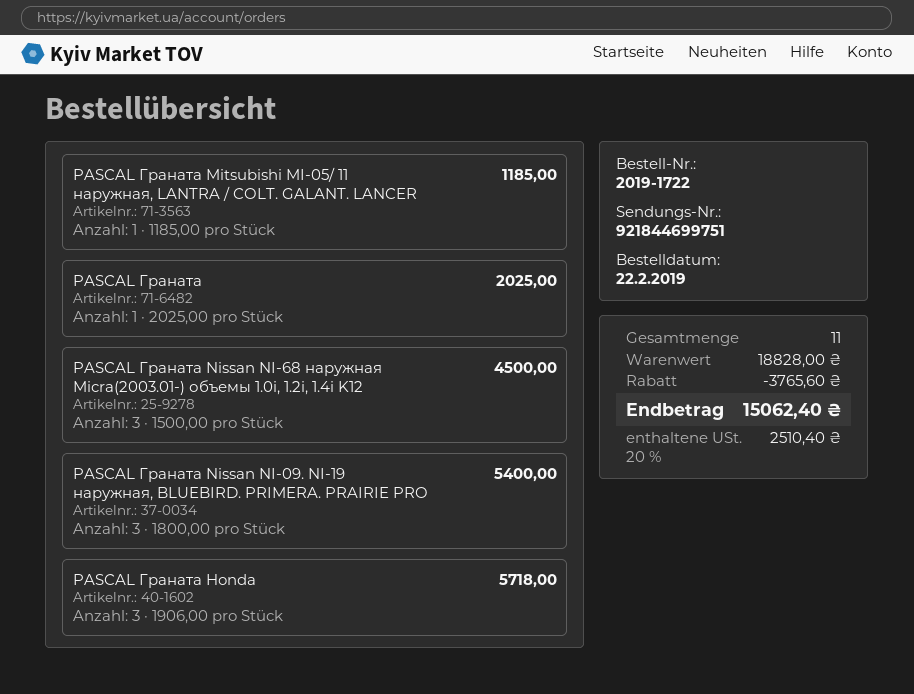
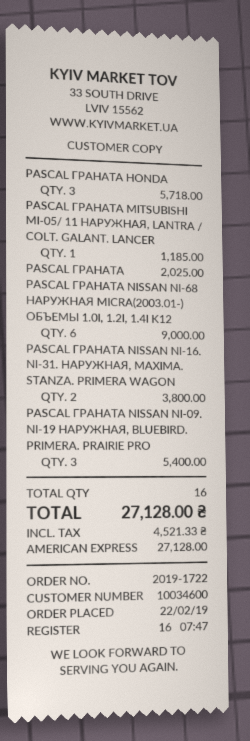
PASCAL Граната Nissan NI-68 наружная Micra(2003.01-) объемы 1.0i, 1.2i, 1.4i K12: 3 for 4500.00 -> 6 for 9000.00
PASCAL ГРАНАТА NISSAN NI-16. NI-31. НАРУЖНАЯ, MAXIMA. STANZA. PRIMERA WAGON: none -> 2 for 3800.00
total quantity: 11 -> 16
discount: 3765.60 -> none
tax: 2510.40 -> 4521.33
total: 15062.40 -> 27128.00

